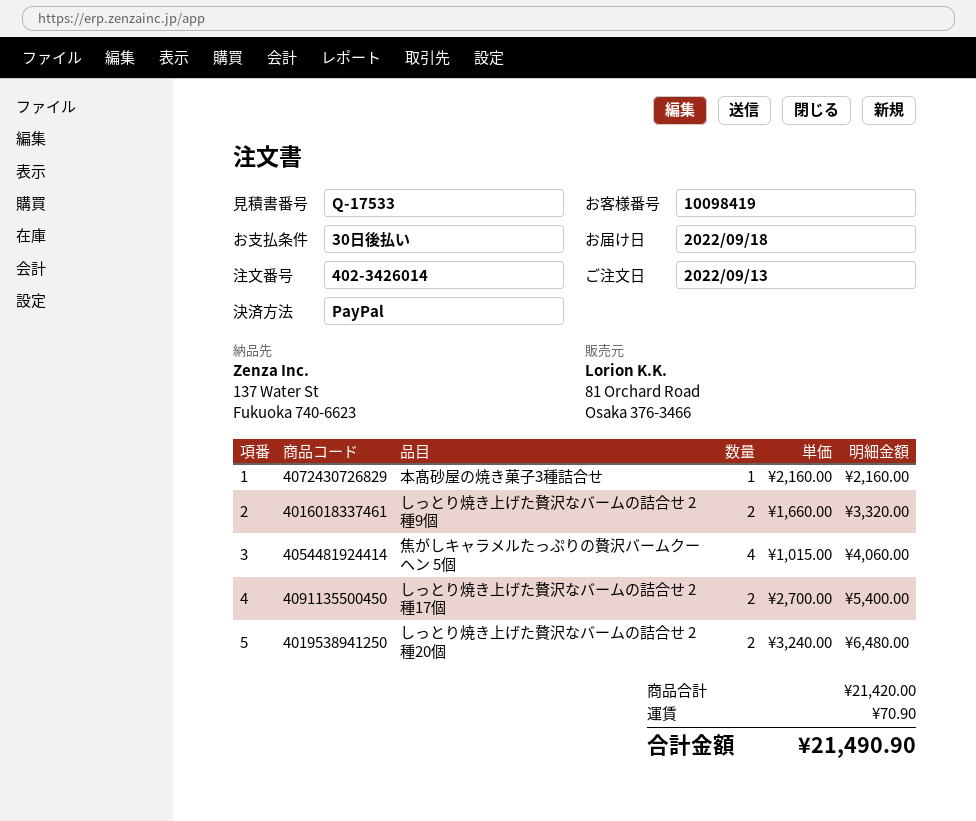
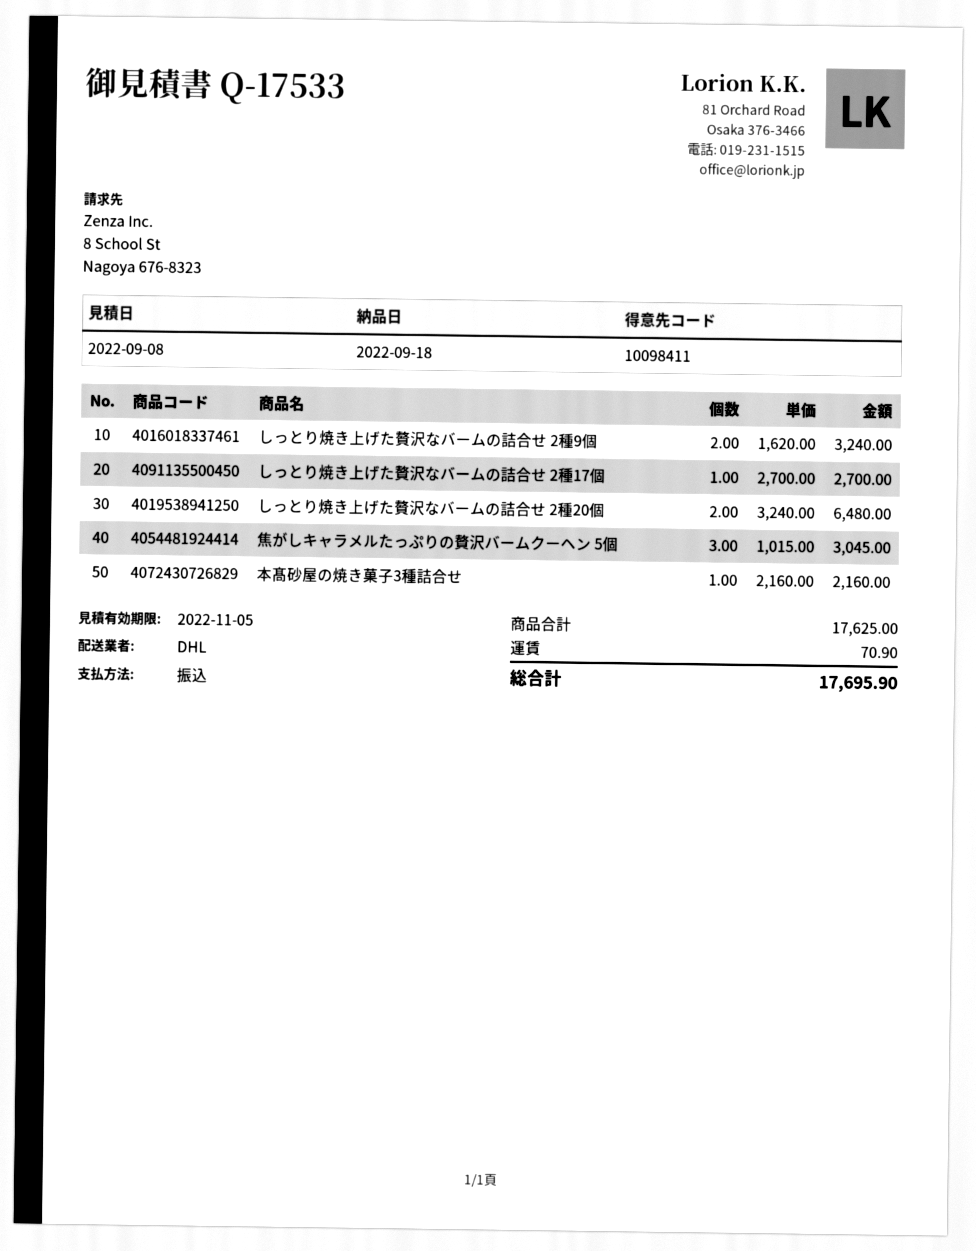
customer number: 10098419 -> 10098411
payment method: PayPal -> bank transfer
しっとり焼き上げた贅沢なバームの詰合せ 2種9個: 2 x 1660.00 = 3320.00 -> 2 x 1620.00 = 3240.00
焦がしキャラメルたっぷりの贅沢バームクーヘン 5個: 4 x 1015.00 = 4060.00 -> 3 x 1015.00 = 3045.00
しっとり焼き上げた贅沢なバームの詰合せ 2種17個: 2 x 2700.00 = 5400.00 -> 1 x 2700.00 = 2700.00
subtotal: 21420.00 -> 17625.00
total: 21490.90 -> 17695.90

